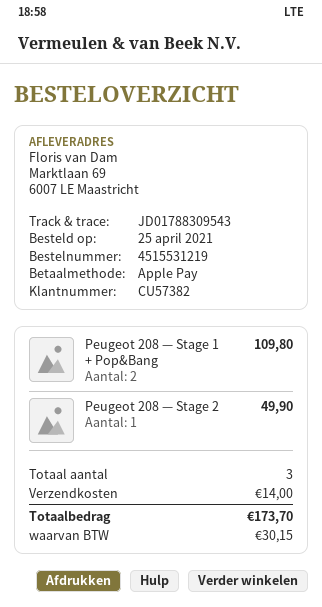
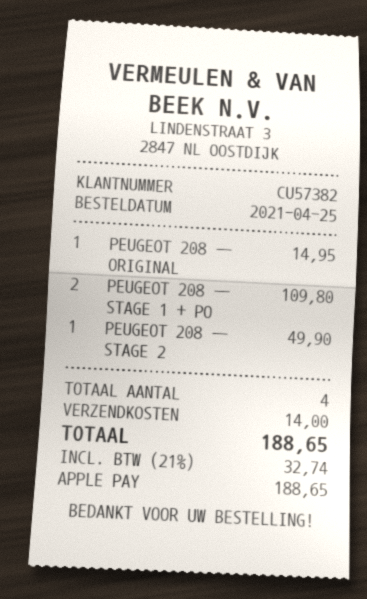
PEUGEOT 208 — ORIGINAL: none -> 1 for 14.95
total quantity: 3 -> 4
tax: 30.15 -> 32.74
total: 173.70 -> 188.65

